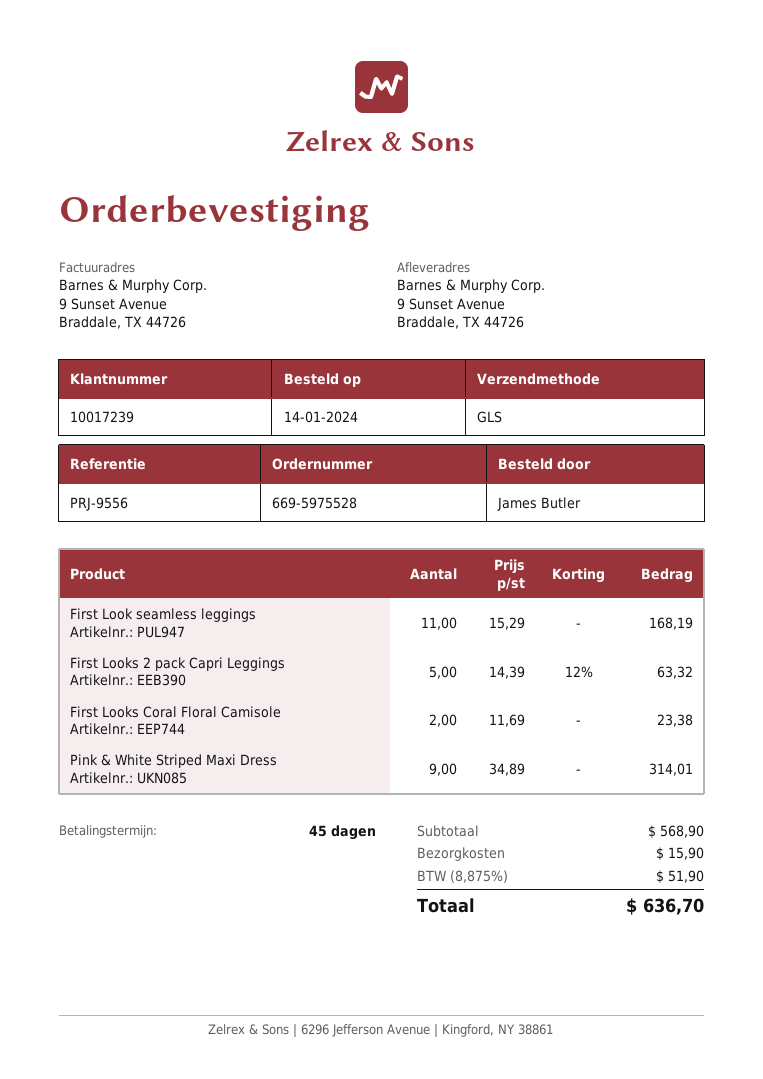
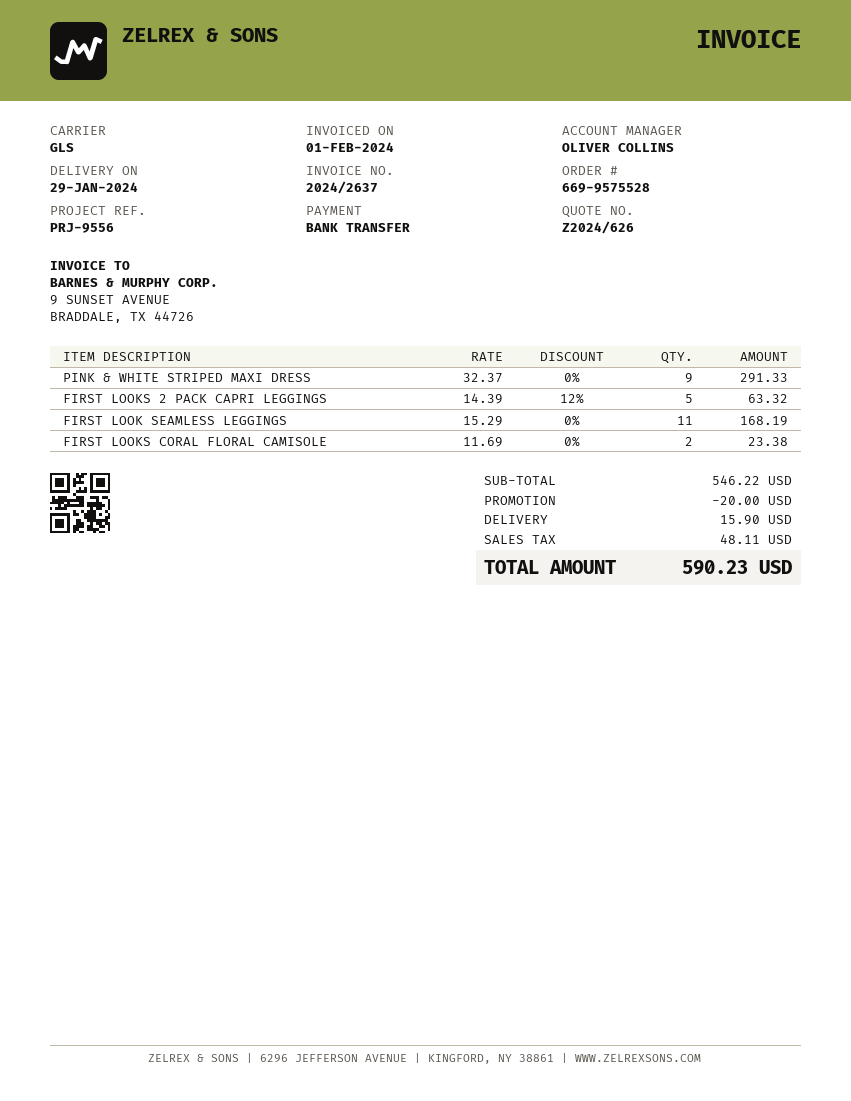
order number: 669-5975528 -> 669-9575528
Pink & White Striped Maxi Dress: 9 x 34.89 = 314.01 -> 9 x 32.37 = 291.33
subtotal: 568.90 -> 546.22
discount: none -> 20.00
tax: 51.90 -> 48.11
total: 636.70 -> 590.23

